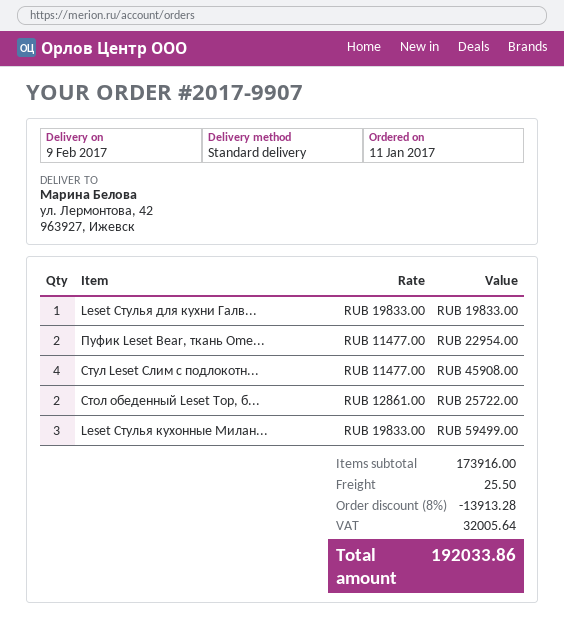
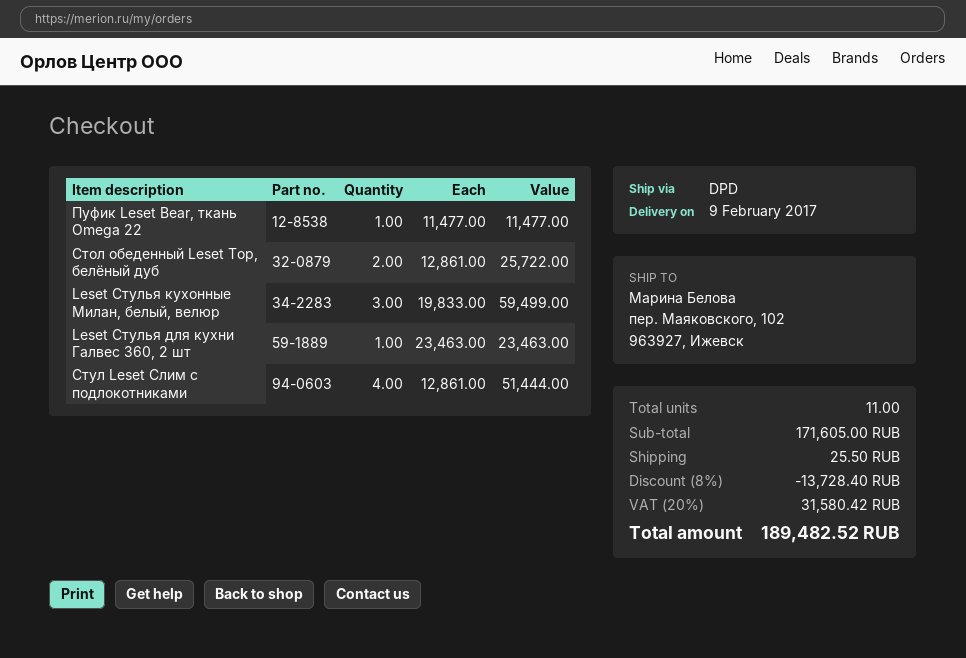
shipping method: standard -> DPD
ship to: ул. Лермонтова, 42, 963927, Ижевск -> пер. Маяковского, 102, 963927, Ижевск
Leset Стулья для кухни Галв...: 1 x 19833.00 = 19833.00 -> 1 x 23463.00 = 23463.00
Пуфик Leset Bear, ткань Ome...: 2 x 11477.00 = 22954.00 -> 1 x 11477.00 = 11477.00
Стул Leset Слим с подлокотн...: 4 x 11477.00 = 45908.00 -> 4 x 12861.00 = 51444.00
subtotal: 173916.00 -> 171605.00
discount: 8% = 13913.28 -> 8% = 13728.40
tax: 32005.64 -> 31580.42
total: 192033.86 -> 189482.52

